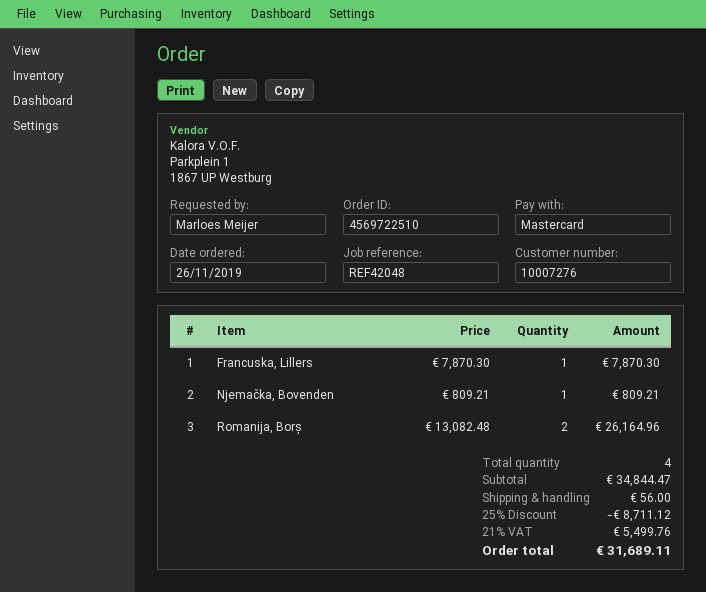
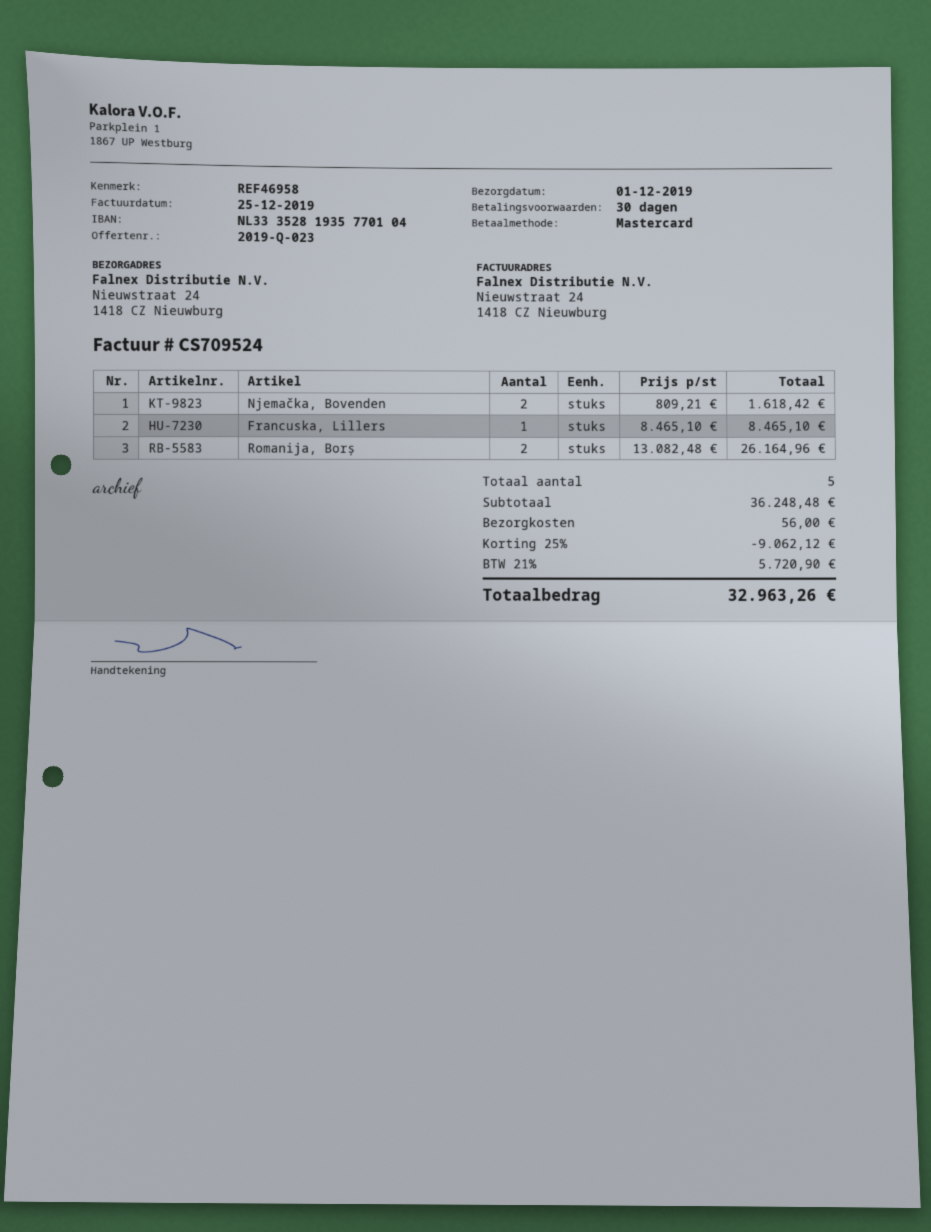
reference: REF42048 -> REF46958
Francuska, Lillers: 1 x 7870.30 = 7870.30 -> 1 x 8465.10 = 8465.10
Njemačka, Bovenden: 1 x 809.21 = 809.21 -> 2 x 809.21 = 1618.42
total quantity: 4 -> 5
subtotal: 34844.47 -> 36248.48
discount: 25% = 8711.12 -> 25% = 9062.12
tax: 21% = 5499.76 -> 21% = 5720.90
total: 31689.11 -> 32963.26

